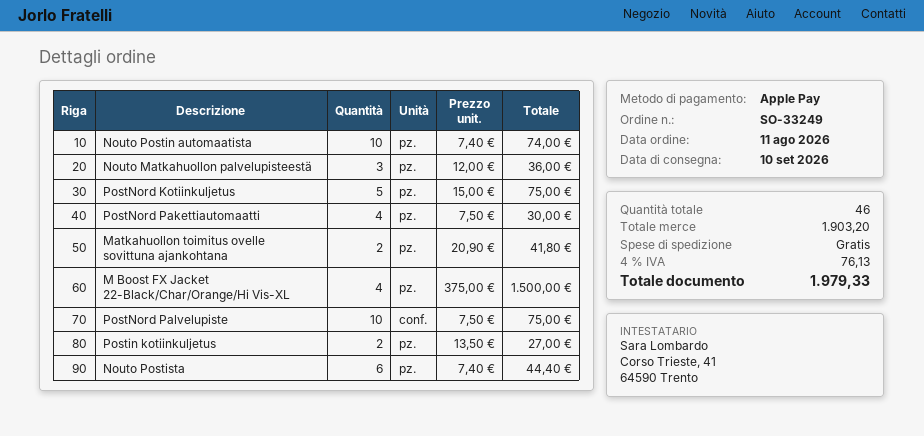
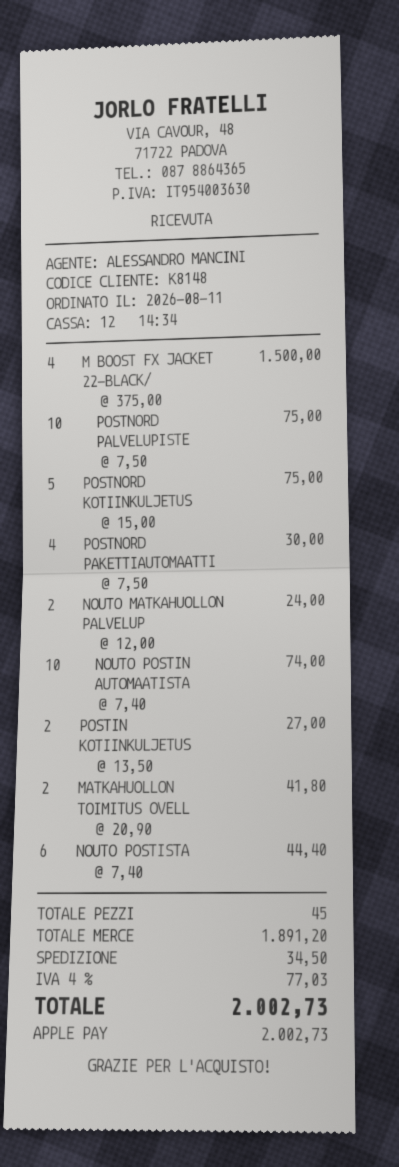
Nouto Matkahuollon palvelupisteestä: 3 x 12.00 = 36.00 -> 2 x 12.00 = 24.00
total quantity: 46 -> 45
subtotal: 1903.20 -> 1891.20
shipping: 0.00 -> 34.50
tax: 4% = 76.13 -> 4% = 77.03
total: 1979.33 -> 2002.73

